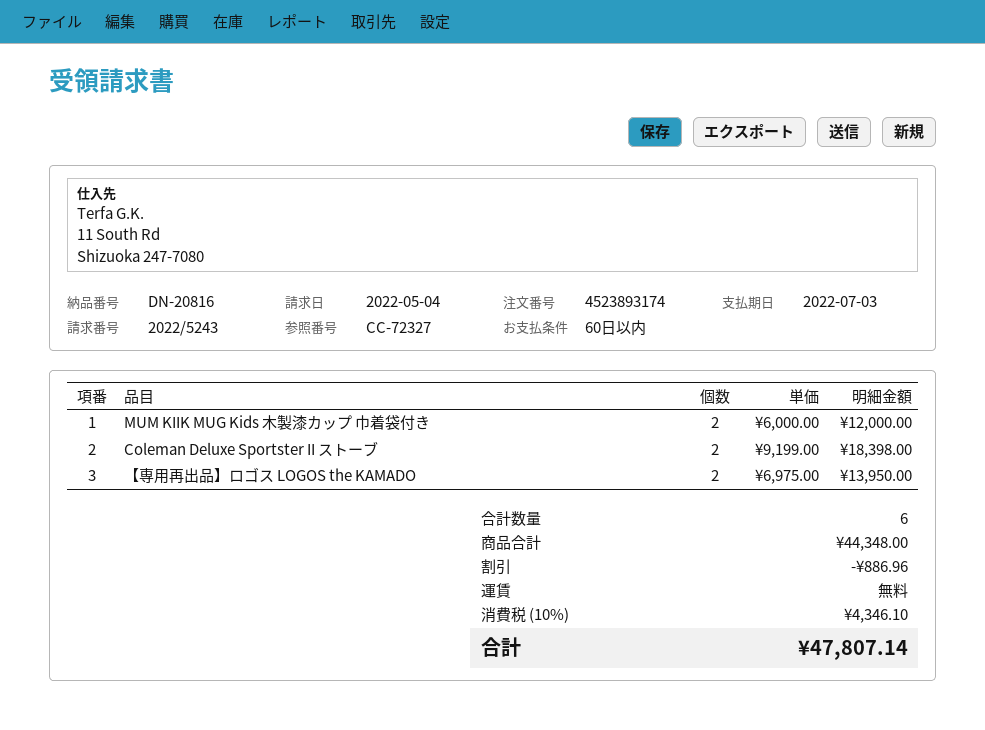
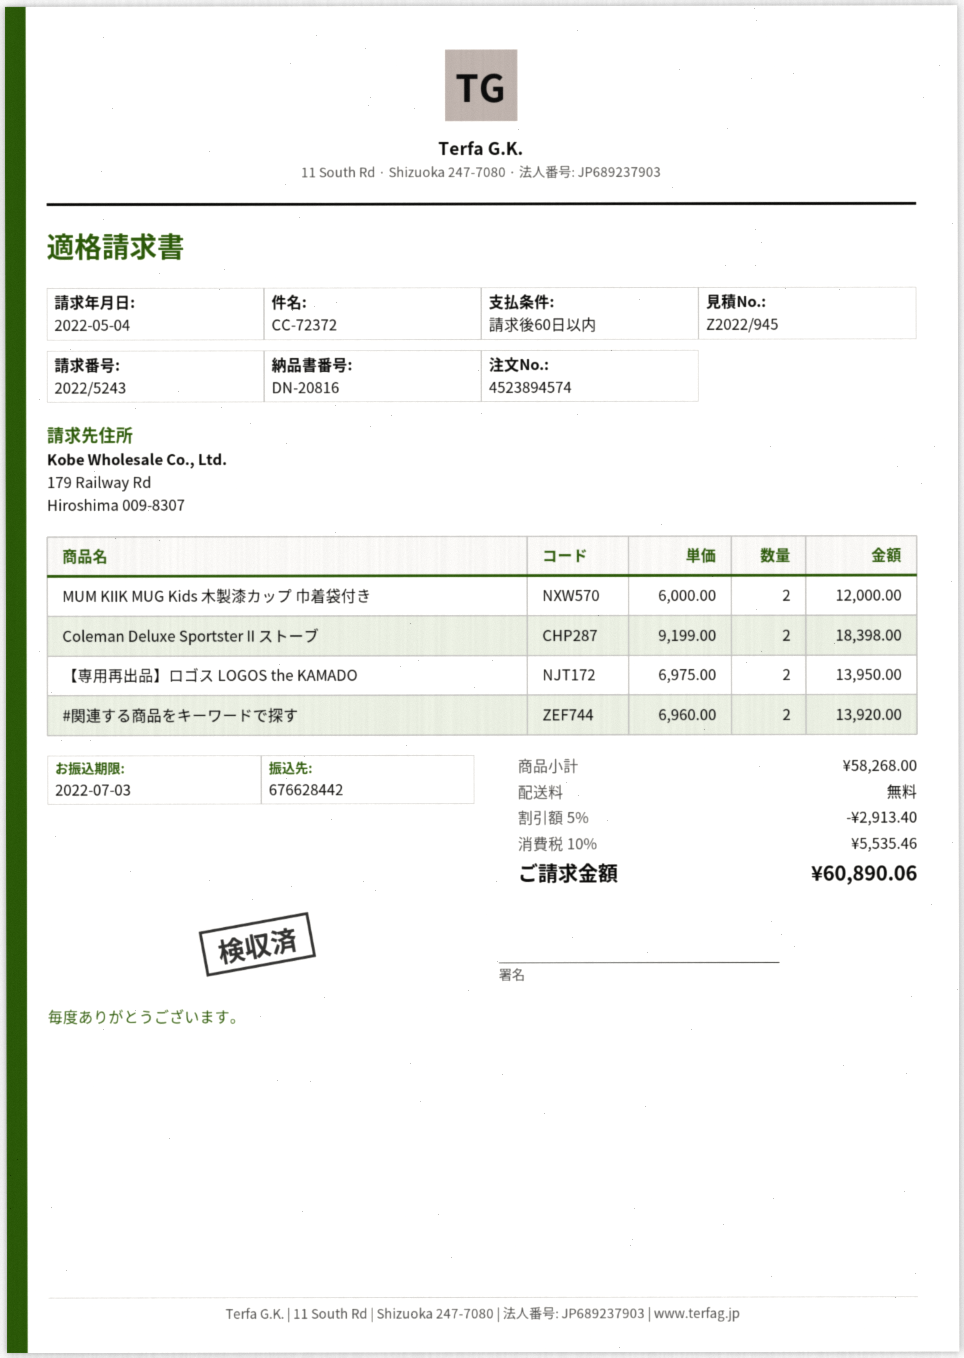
order number: 4523893174 -> 4523894574
reference: CC-72327 -> CC-72372
#関連する商品をキーワードで探す: none -> 2 x 6960.00 = 13920.00
subtotal: 44348.00 -> 58268.00
discount: 886.96 -> 2913.40
tax: 10% = 4346.10 -> 10% = 5535.46
total: 47807.14 -> 60890.06

